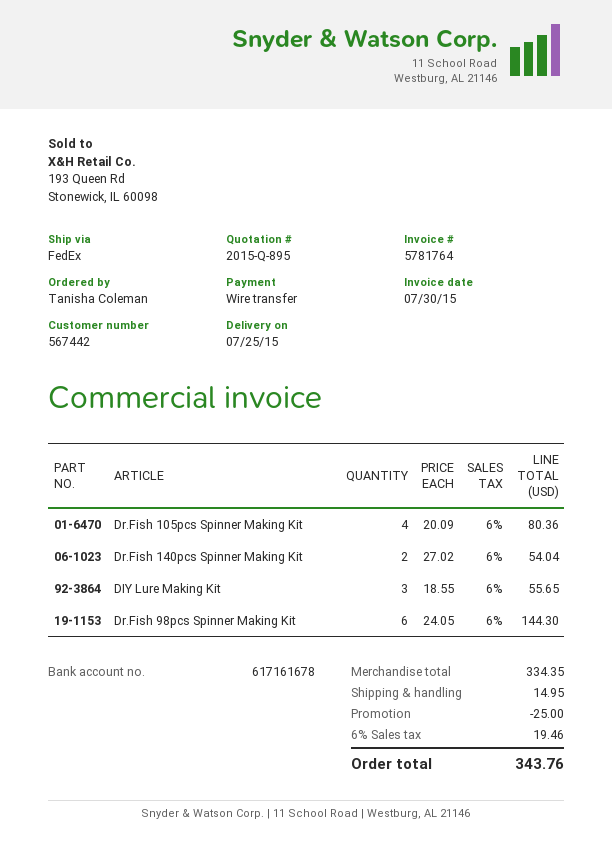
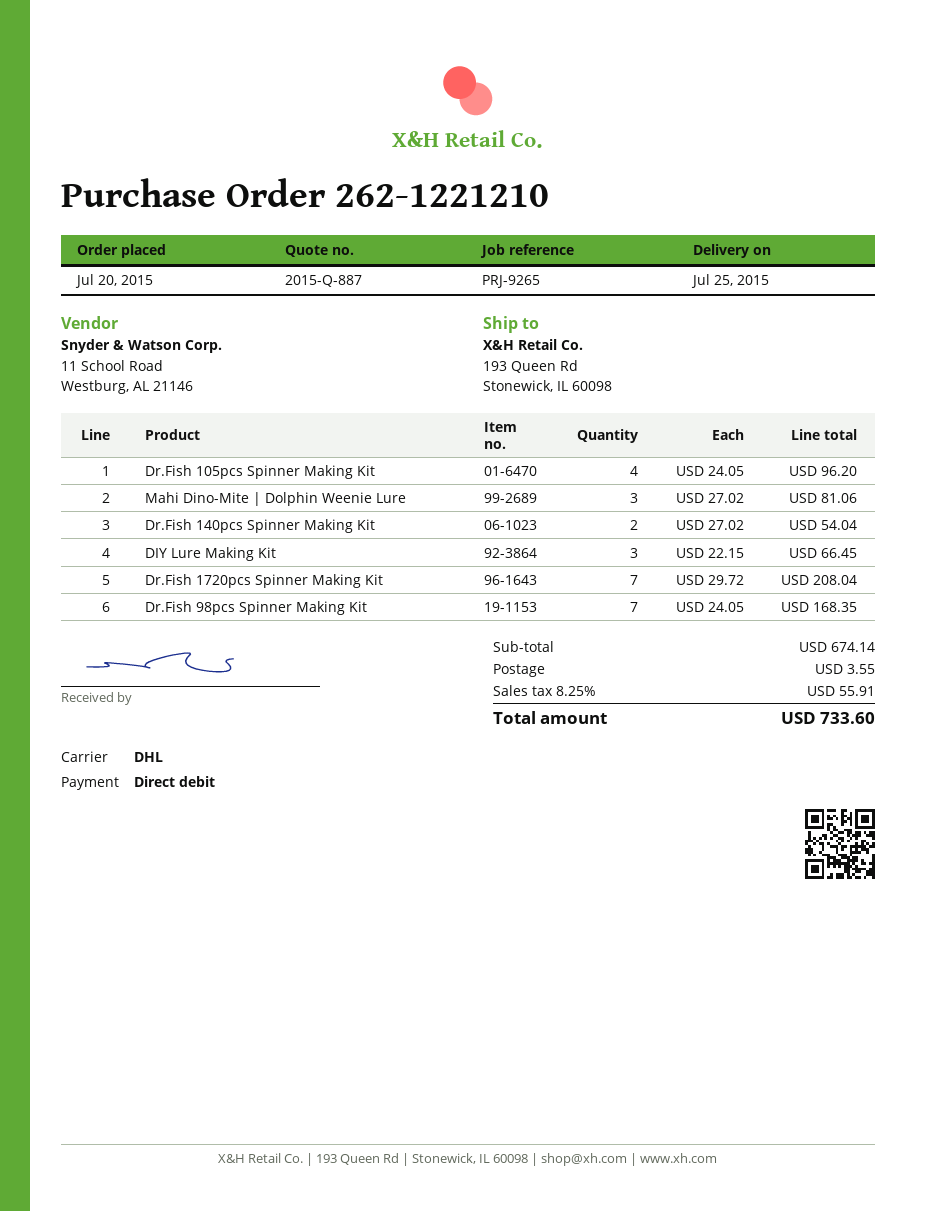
quote number: 2015-Q-895 -> 2015-Q-887
payment method: bank transfer -> direct debit
shipping method: FedEx -> DHL
Dr.Fish 105pcs Spinner Making Kit: 4 x 20.09 = 80.36 -> 4 x 24.05 = 96.20
DIY Lure Making Kit: 3 x 18.55 = 55.65 -> 3 x 22.15 = 66.45
Dr.Fish 98pcs Spinner Making Kit: 6 x 24.05 = 144.30 -> 7 x 24.05 = 168.35
Mahi Dino-Mite | Dolphin Weenie Lure: none -> 3 x 27.02 = 81.06
Dr.Fish 1720pcs Spinner Making Kit: none -> 7 x 29.72 = 208.04
subtotal: 334.35 -> 674.14
discount: 25.00 -> none
shipping: 14.95 -> 3.55
tax: 6% = 19.46 -> 8.25% = 55.91
total: 343.76 -> 733.60

